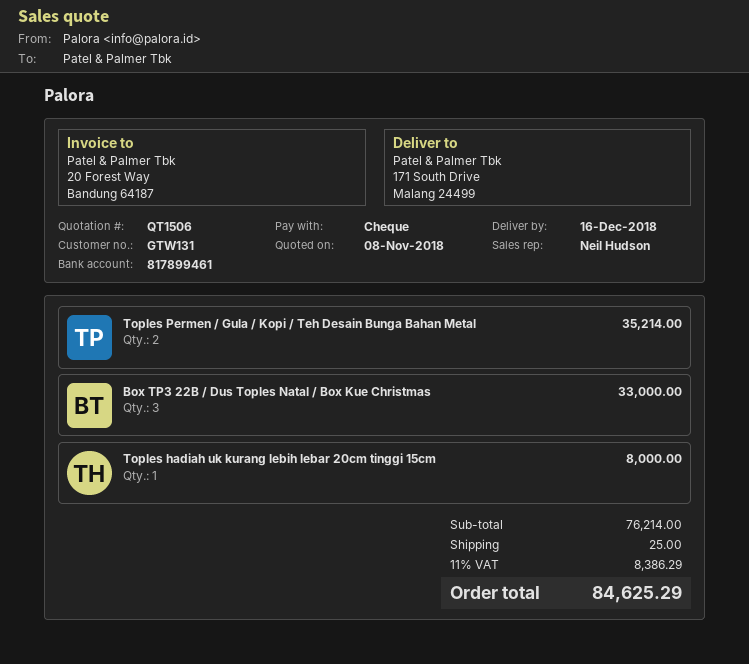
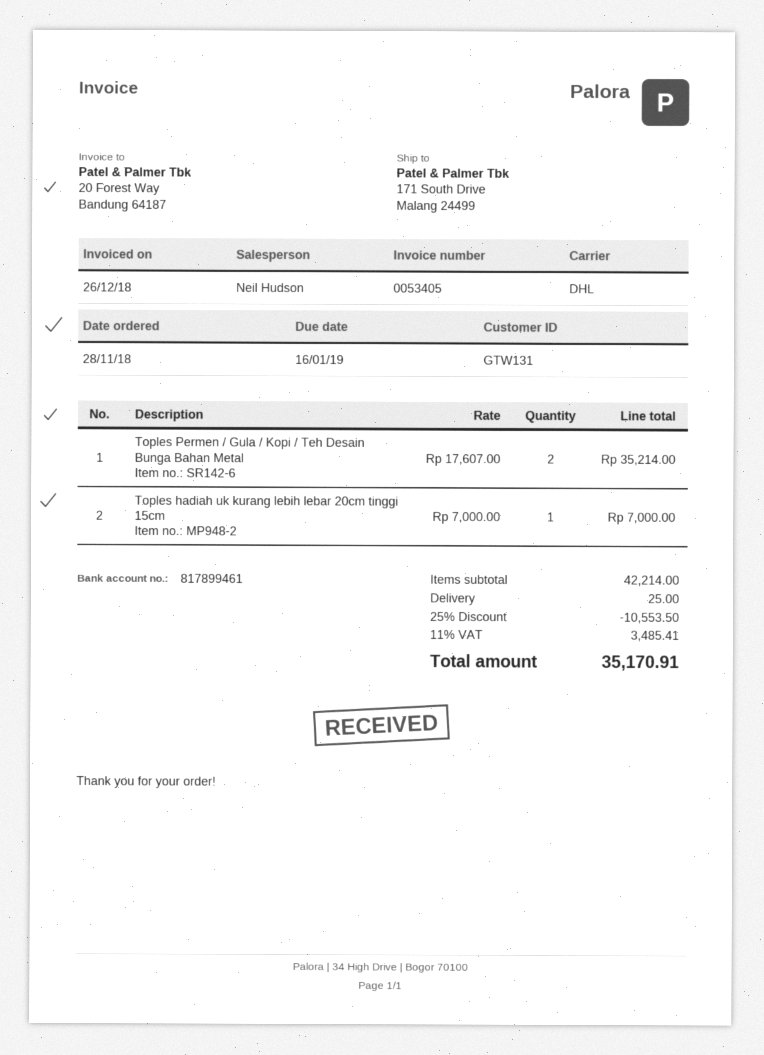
Box TP3 22B / Dus Toples Natal / Box Kue Christmas: 3 for 33000.00 -> none
Toples hadiah uk kurang lebih lebar 20cm tinggi 15cm: 1 for 8000.00 -> 1 for 7000.00
subtotal: 76214.00 -> 42214.00
discount: none -> 25% = 10553.50
tax: 11% = 8386.29 -> 11% = 3485.41
total: 84625.29 -> 35170.91

